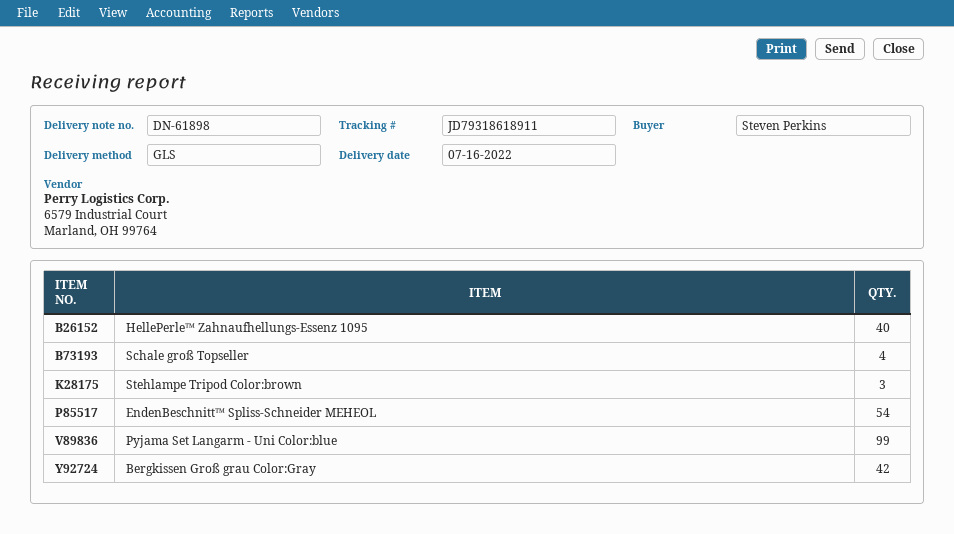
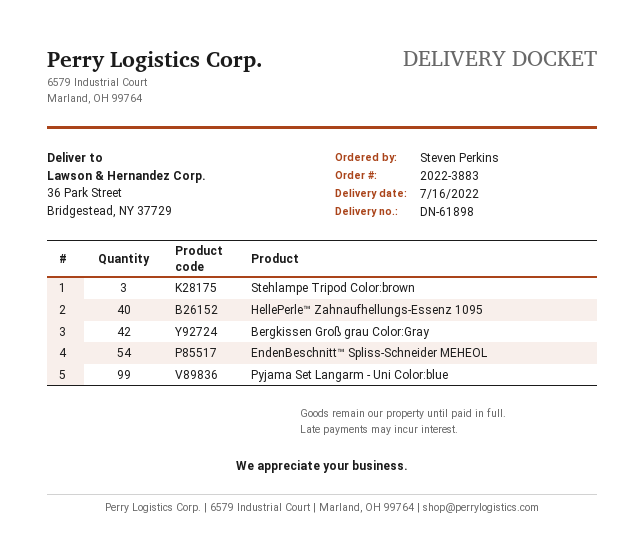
Schale groß Topseller: 4 -> none

